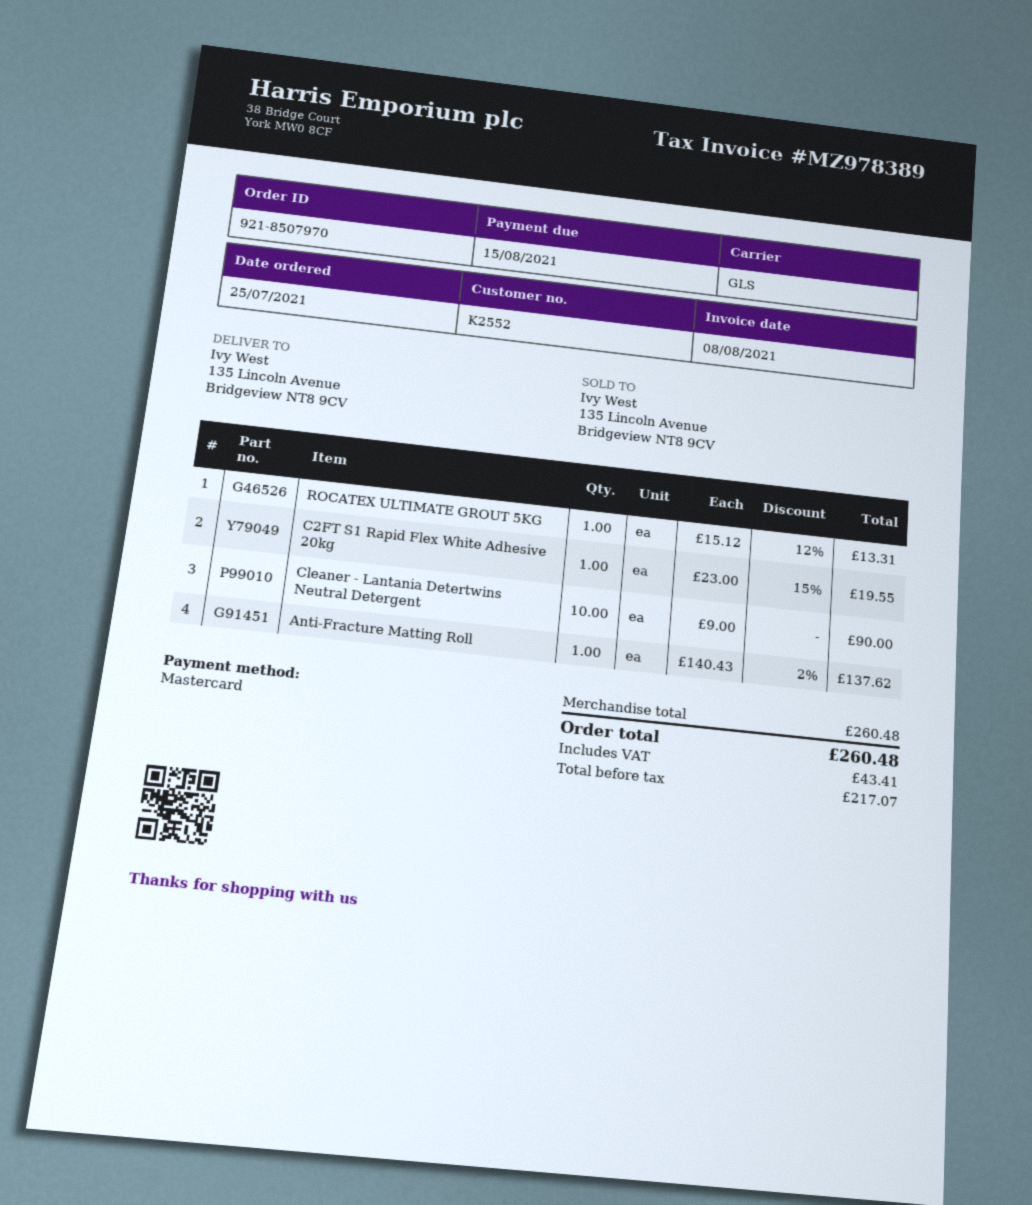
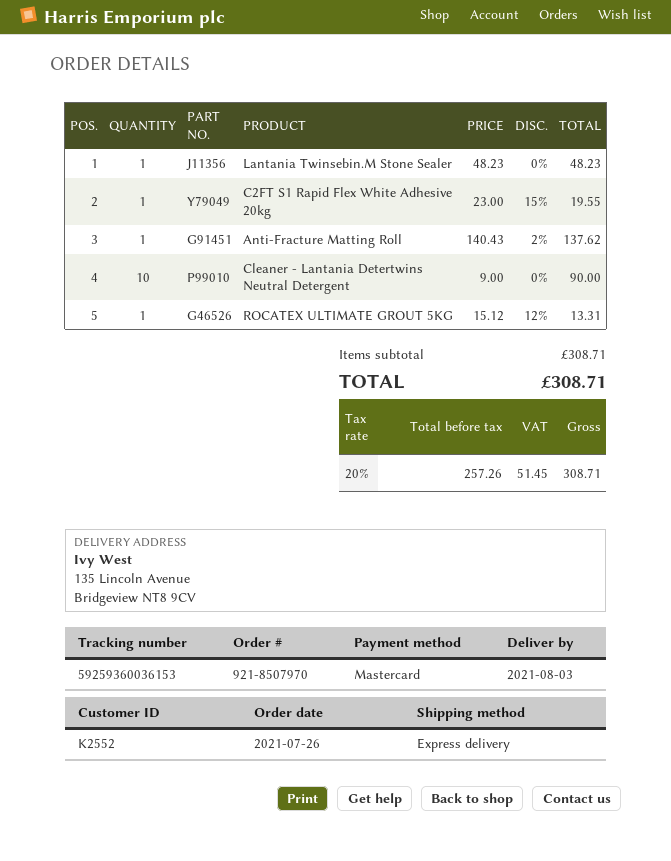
order date: 2021-07-25 -> 2021-07-26
shipping method: GLS -> express
Lantania Twinsebin.M Stone Sealer: none -> 1 x 48.23 = 48.23
subtotal: 260.48 -> 308.71
net: 217.07 -> 257.26
tax: 43.41 -> 51.45
total: 260.48 -> 308.71

